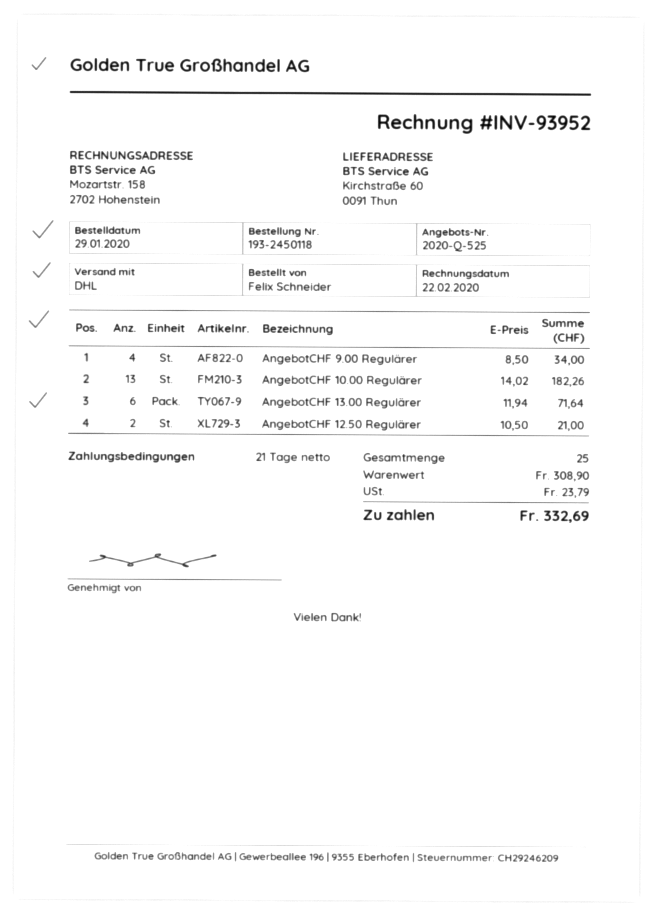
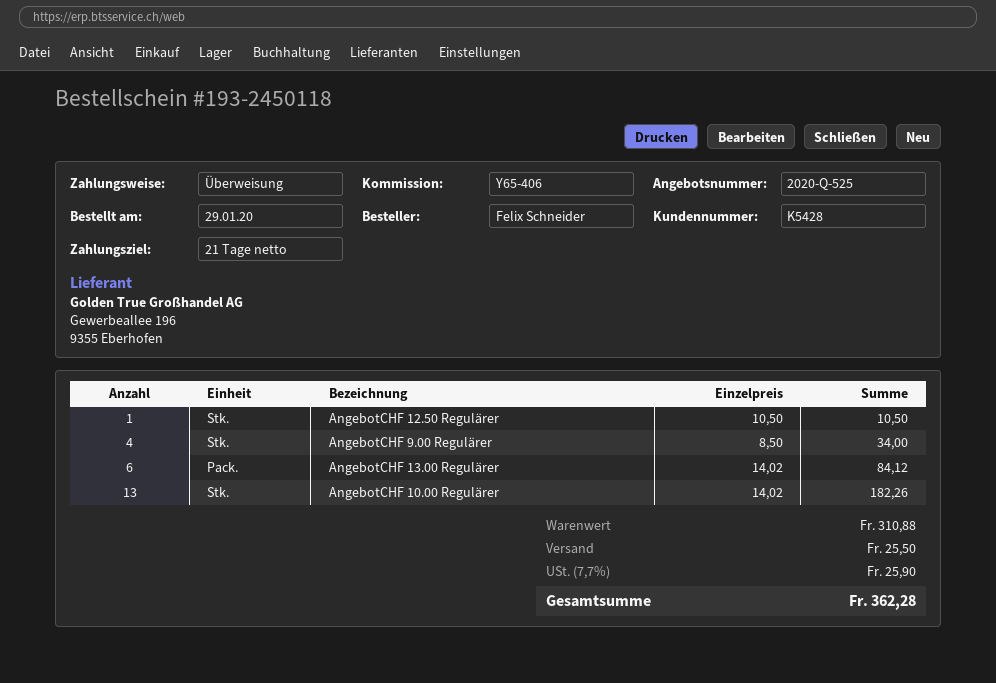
AngebotCHF 13.00 Regulärer: 6 x 11.94 = 71.64 -> 6 x 14.02 = 84.12
AngebotCHF 12.50 Regulärer: 2 x 10.50 = 21.00 -> 1 x 10.50 = 10.50
subtotal: 308.90 -> 310.88
shipping: none -> 25.50
tax: 23.79 -> 25.90
total: 332.69 -> 362.28

